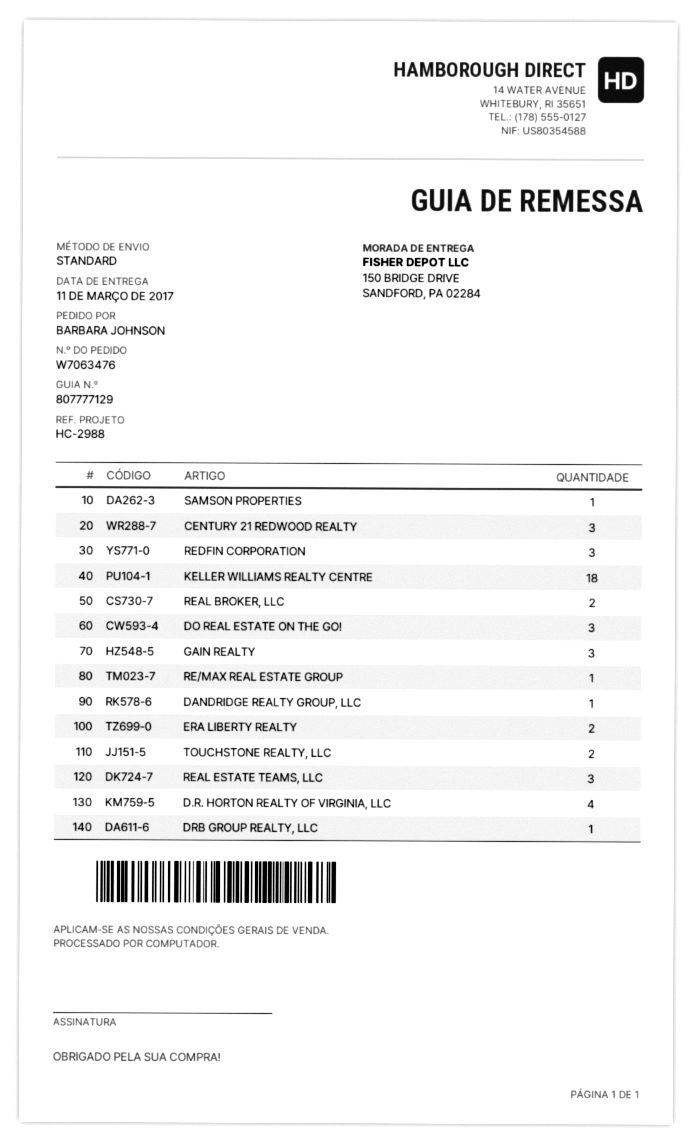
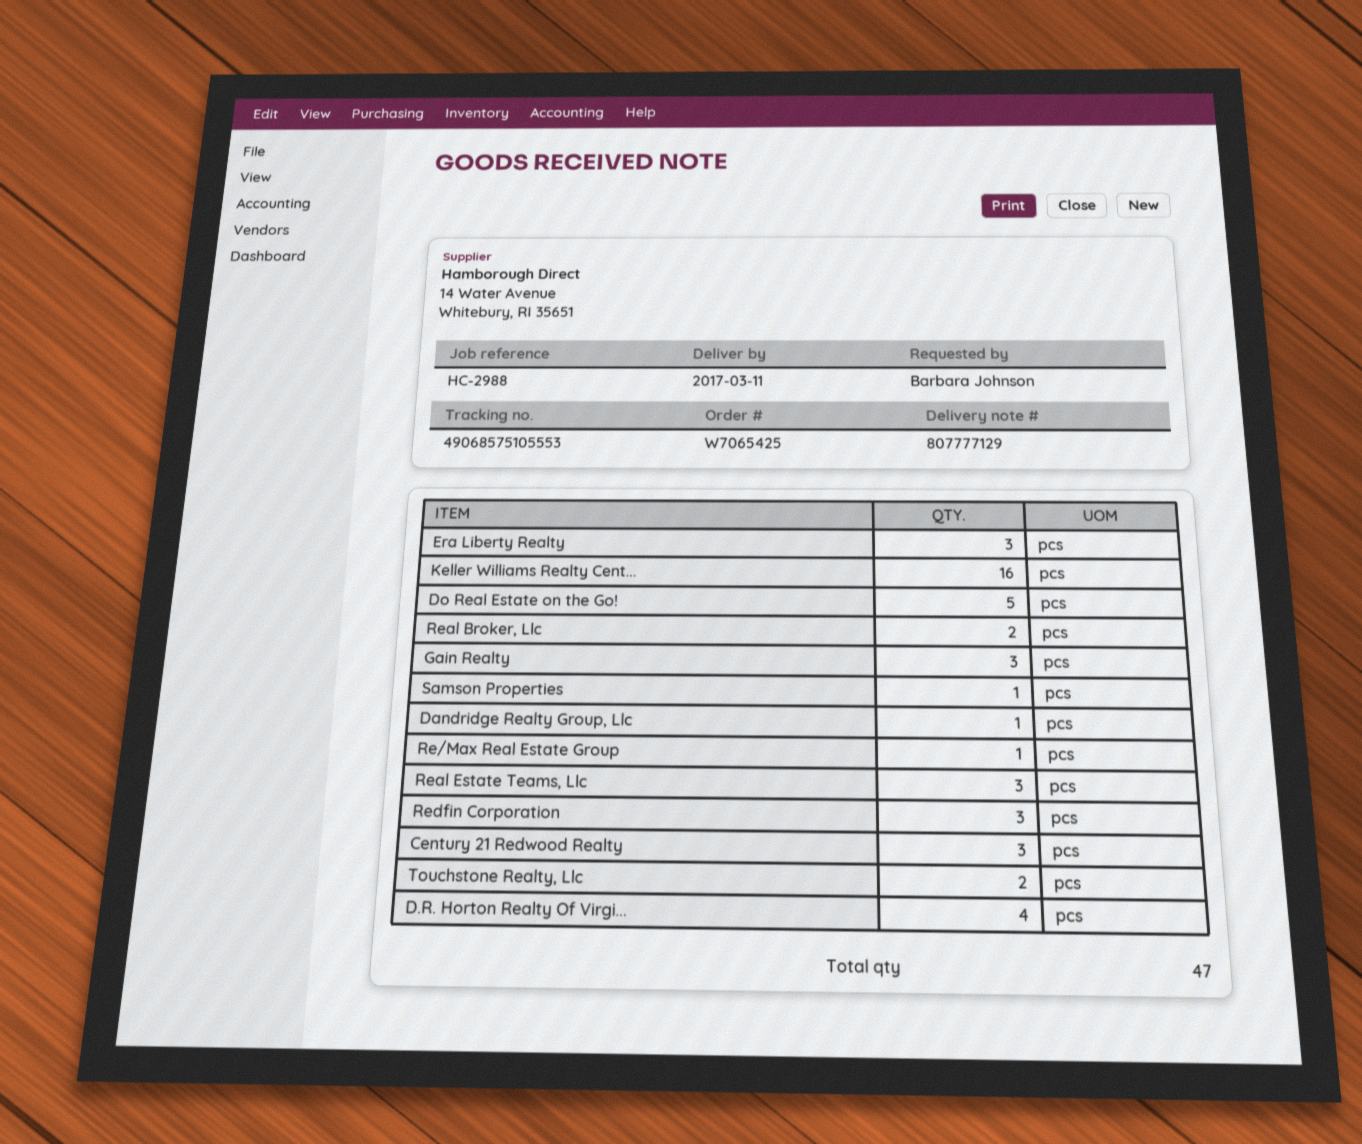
order number: W7063476 -> W7065425
KELLER WILLIAMS REALTY CENTRE: 18 -> 16
DO REAL ESTATE ON THE GO!: 3 -> 5
ERA LIBERTY REALTY: 2 -> 3
DRB GROUP REALTY, LLC: 1 -> none

